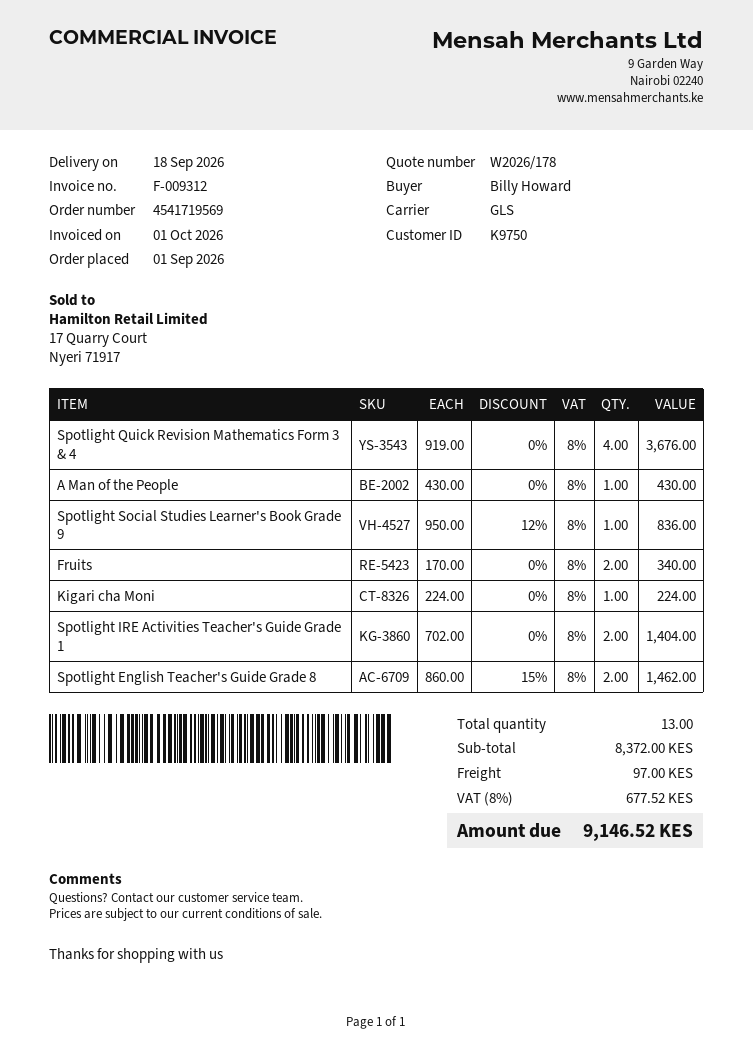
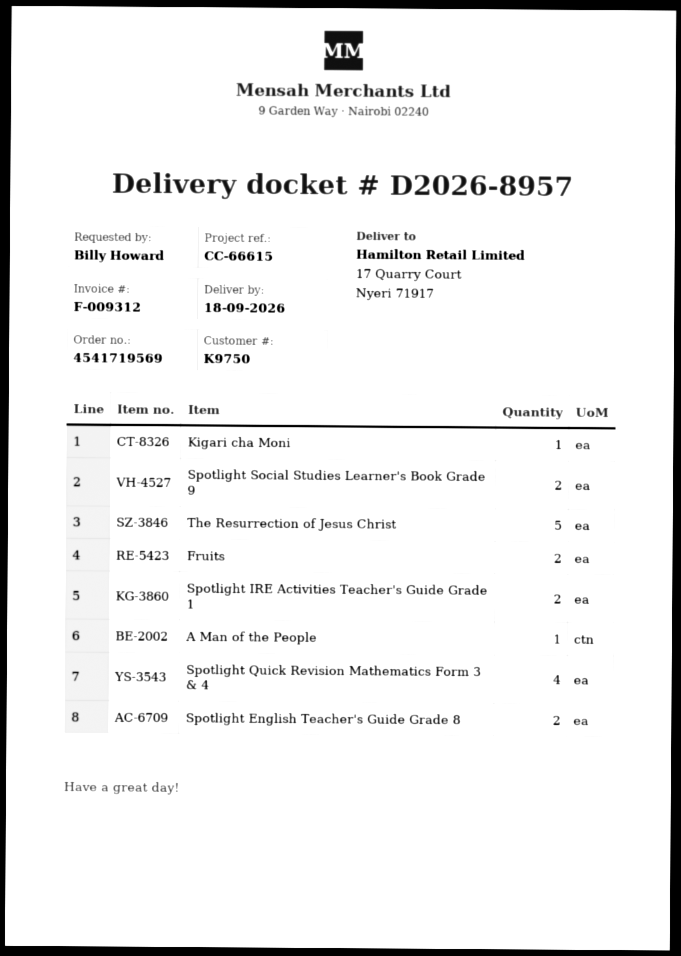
Spotlight Social Studies Learner's Book Grade 9: 1 -> 2
The Resurrection of Jesus Christ: none -> 5

